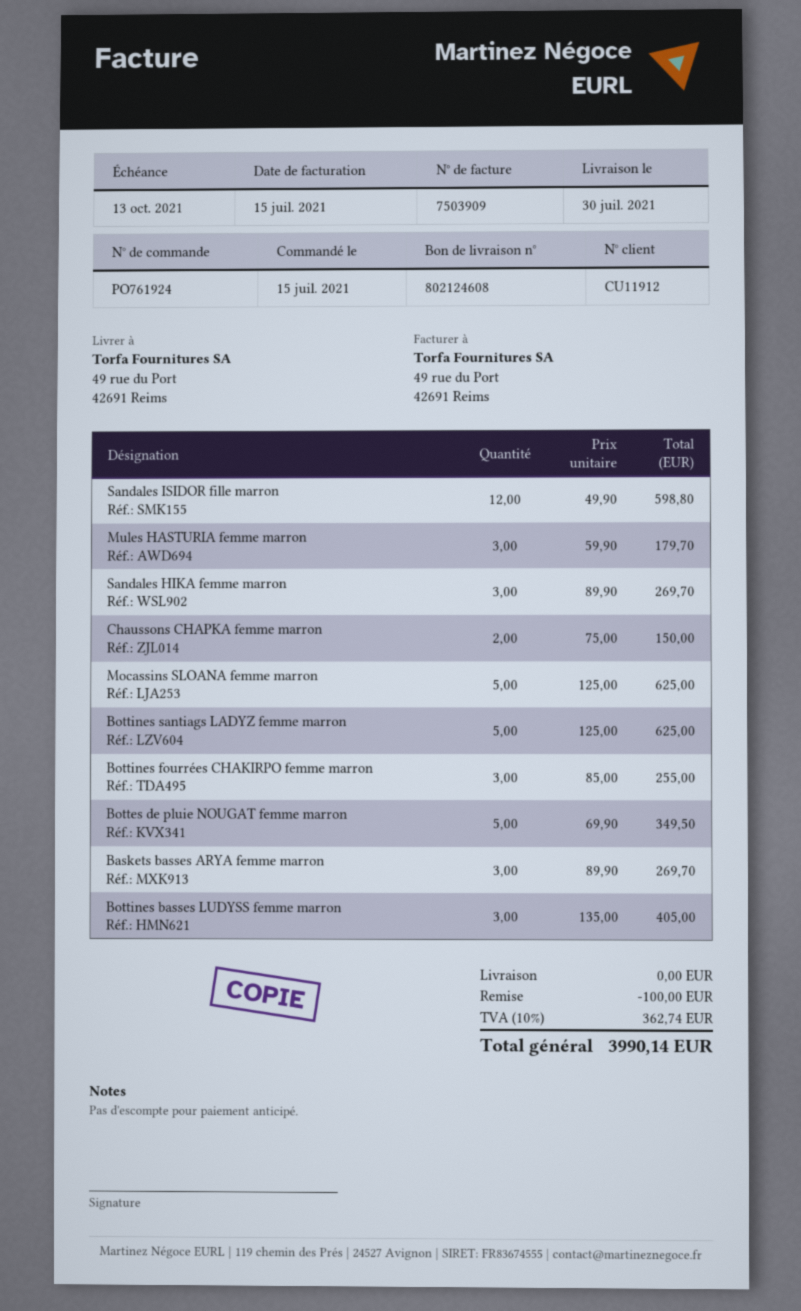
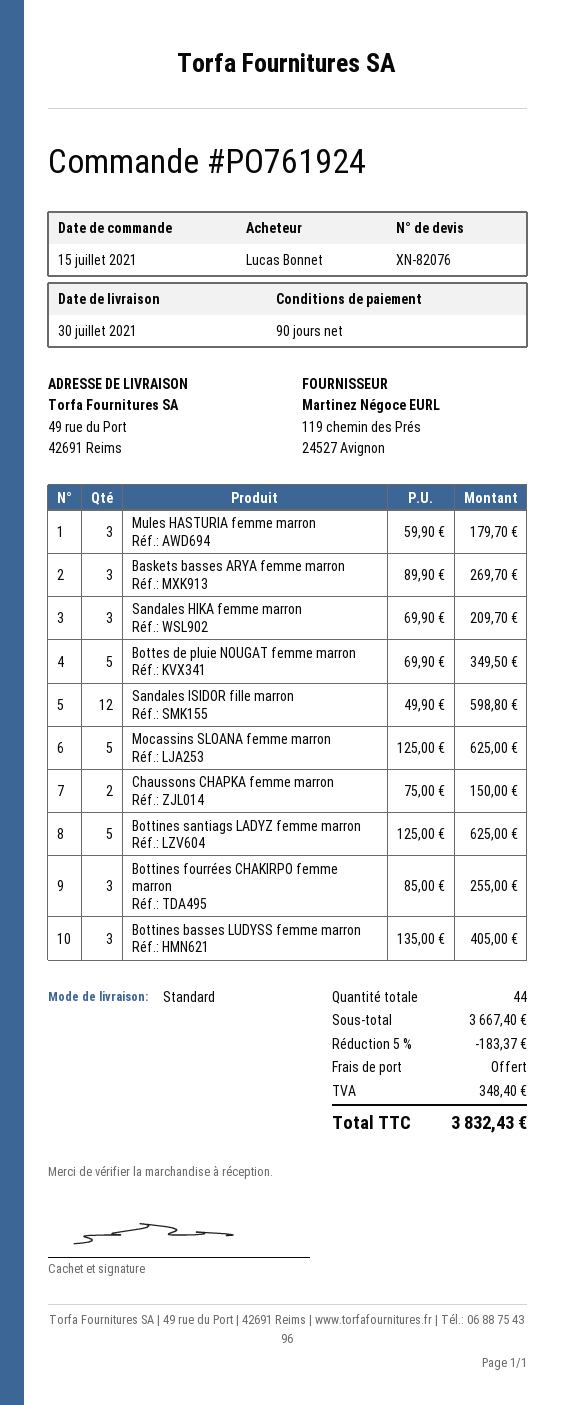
Sandales HIKA femme marron: 3 x 89.90 = 269.70 -> 3 x 69.90 = 209.70
discount: 100.00 -> 183.37
tax: 362.74 -> 348.40
total: 3990.14 -> 3832.43

